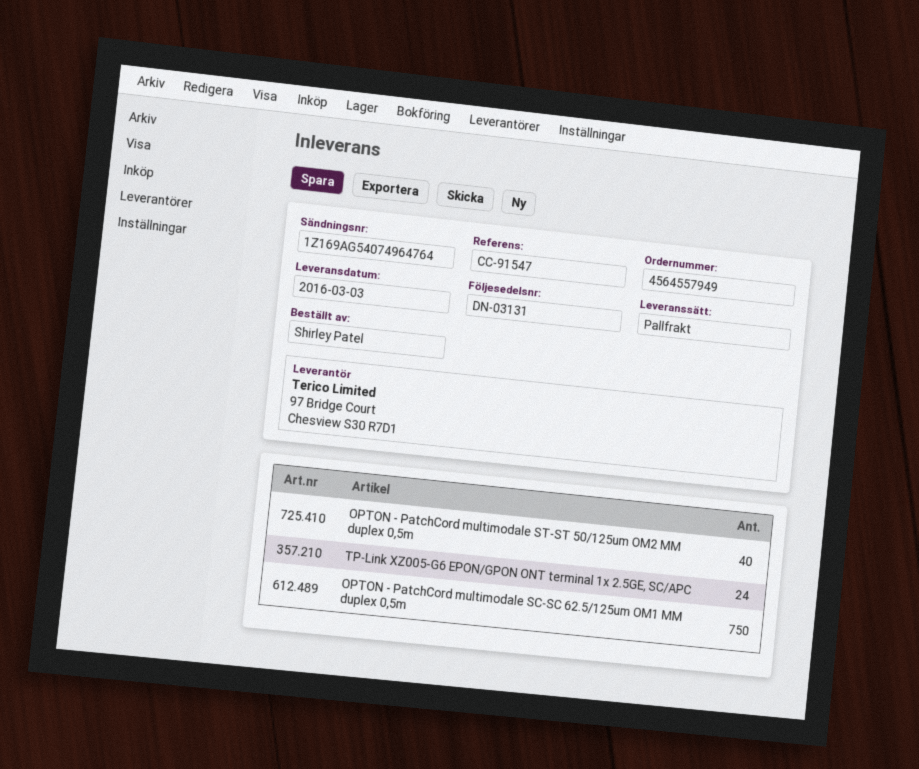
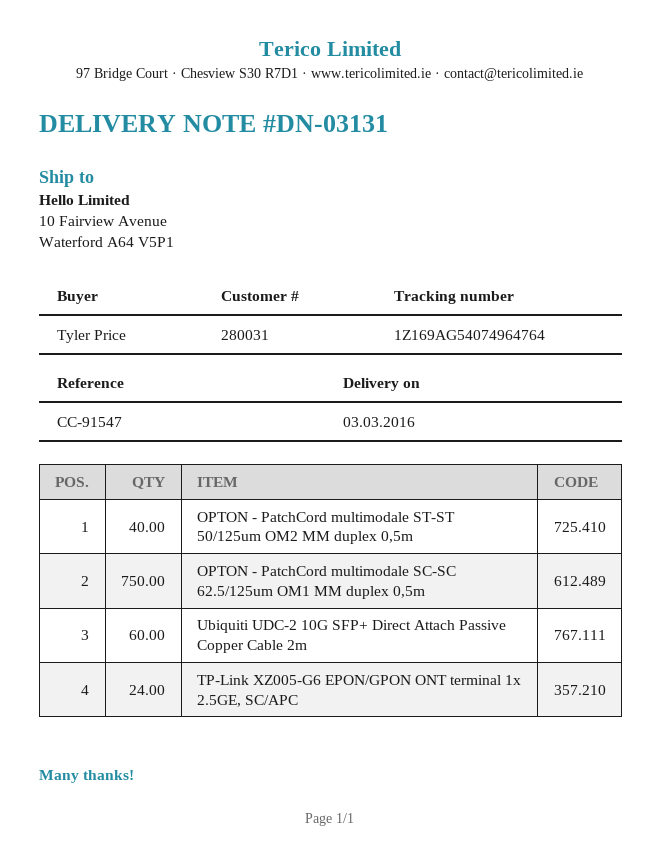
ordered by: Shirley Patel -> Tyler Price
Ubiquiti UDC-2 10G SFP+ Direct Attach Passive Copper Cable 2m: none -> 60

